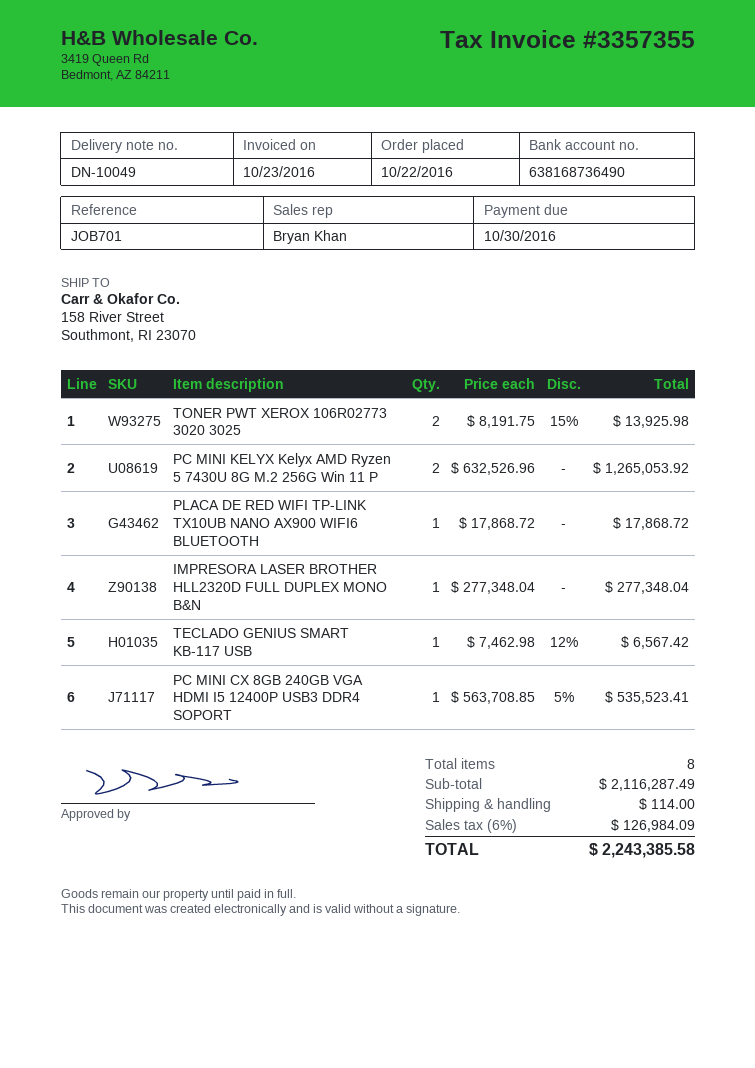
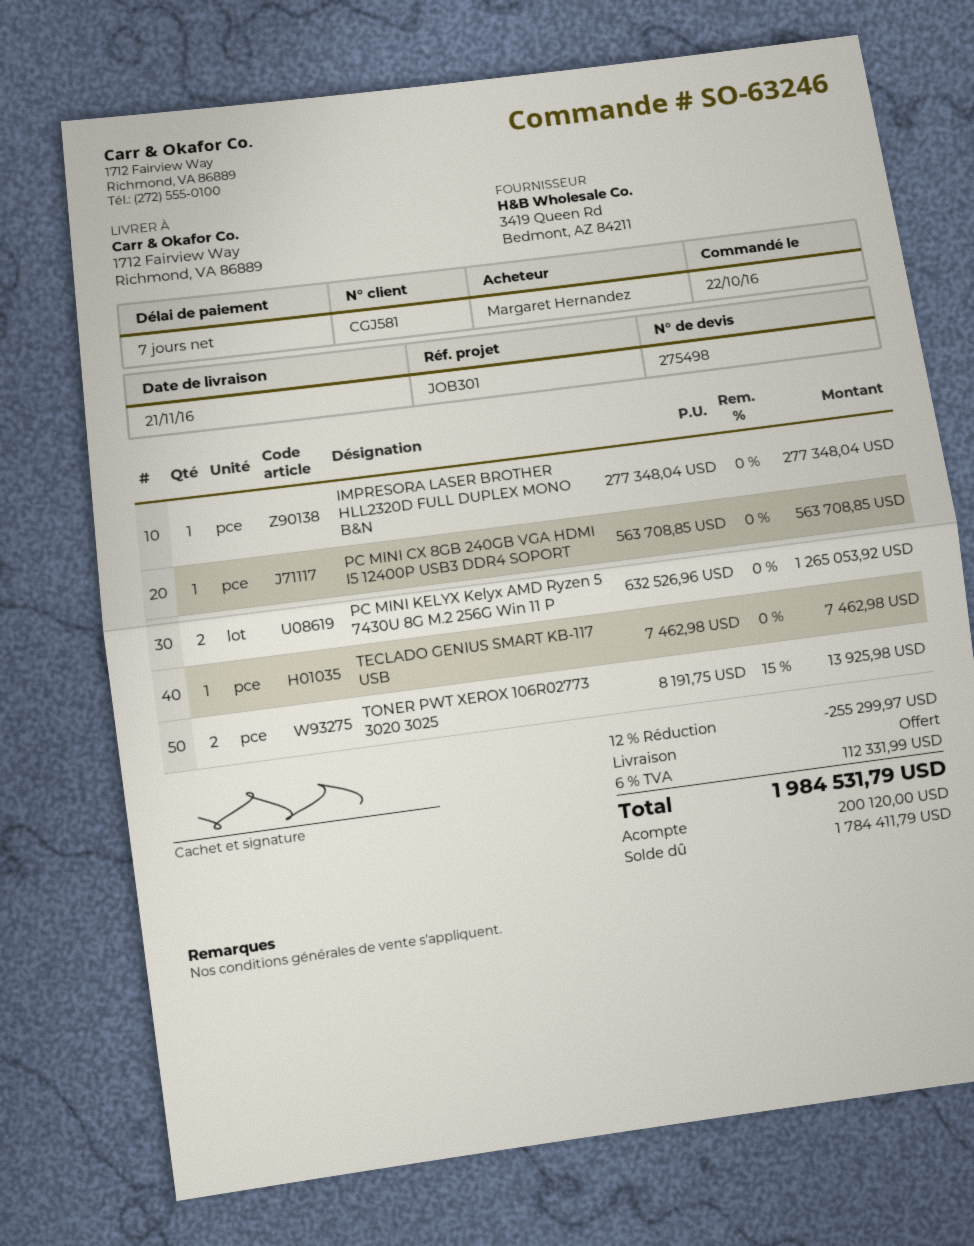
reference: JOB701 -> JOB301
ship to: 158 River Street, Southmont, RI 23070 -> 1712 Fairview Way, Richmond, VA 86889
PLACA DE RED WIFI TP-LINK TX10UB NANO AX900 WIFI6 BLUETOOTH: 1 x 17868.72 = 17868.72 -> none
TECLADO GENIUS SMART KB-117 USB: 1 x 7462.98 - 12% = 6567.42 -> 1 x 7462.98 = 7462.98
PC MINI CX 8GB 240GB VGA HDMI I5 12400P USB3 DDR4 SOPORT: 1 x 563708.85 - 5% = 535523.41 -> 1 x 563708.85 = 563708.85
discount: none -> 12% = 255299.97
shipping: 114.00 -> 0.00
tax: 6% = 126984.09 -> 6% = 112331.99
total: 2243385.58 -> 1984531.79

